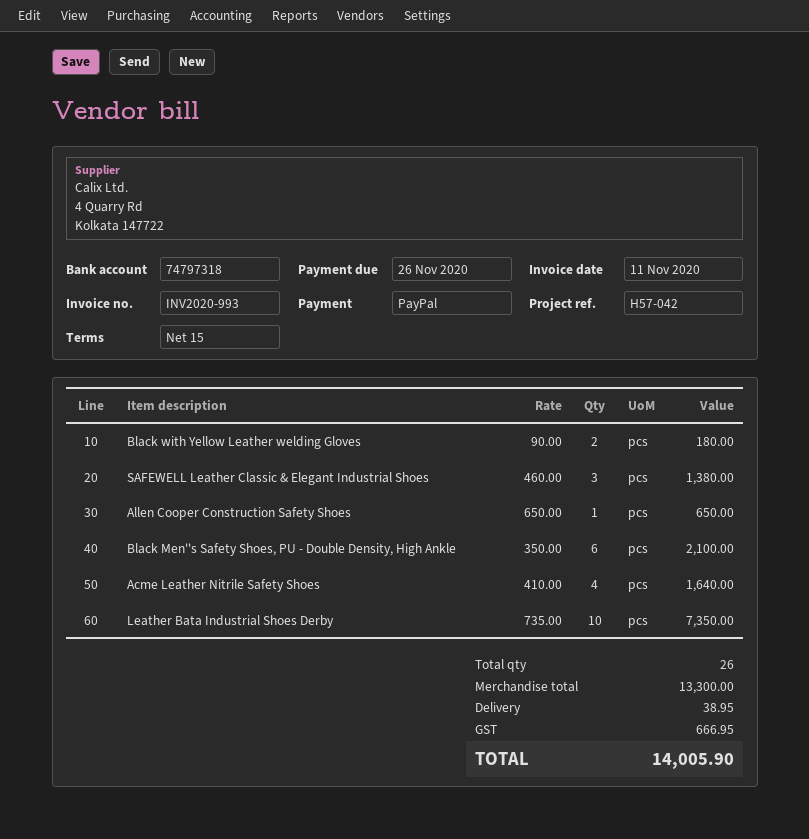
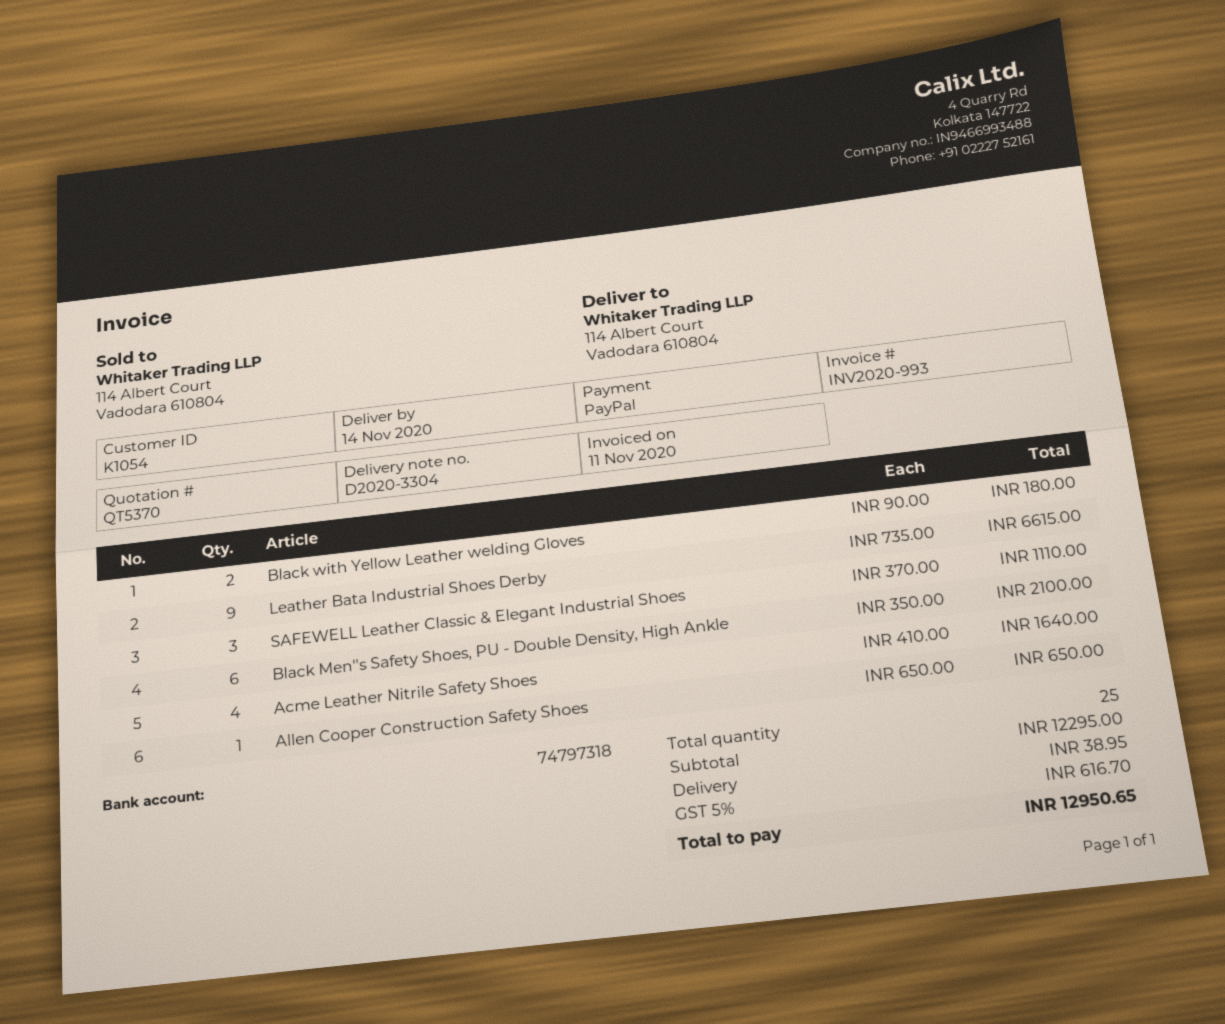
SAFEWELL Leather Classic & Elegant Industrial Shoes: 3 x 460.00 = 1380.00 -> 3 x 370.00 = 1110.00
Leather Bata Industrial Shoes Derby: 10 x 735.00 = 7350.00 -> 9 x 735.00 = 6615.00
total quantity: 26 -> 25
subtotal: 13300.00 -> 12295.00
tax: 666.95 -> 616.70
total: 14005.90 -> 12950.65

